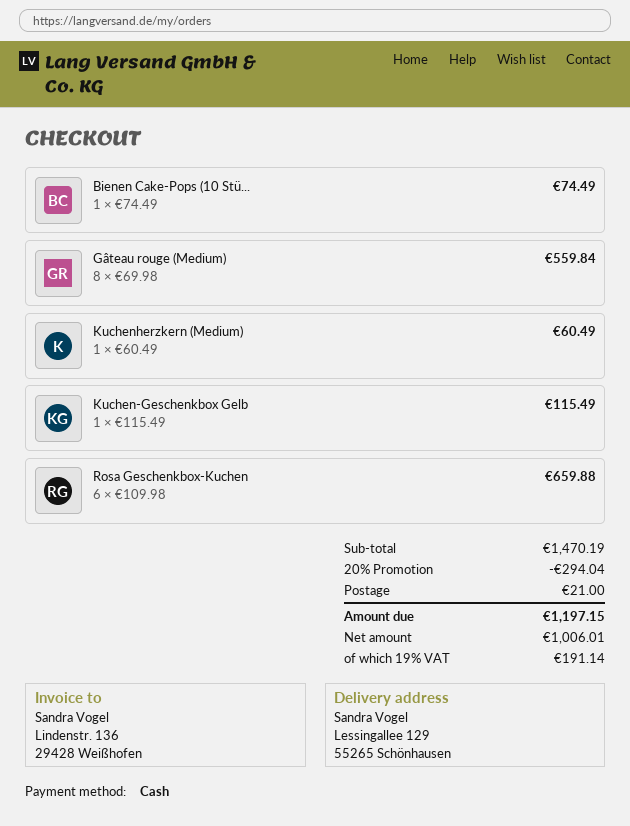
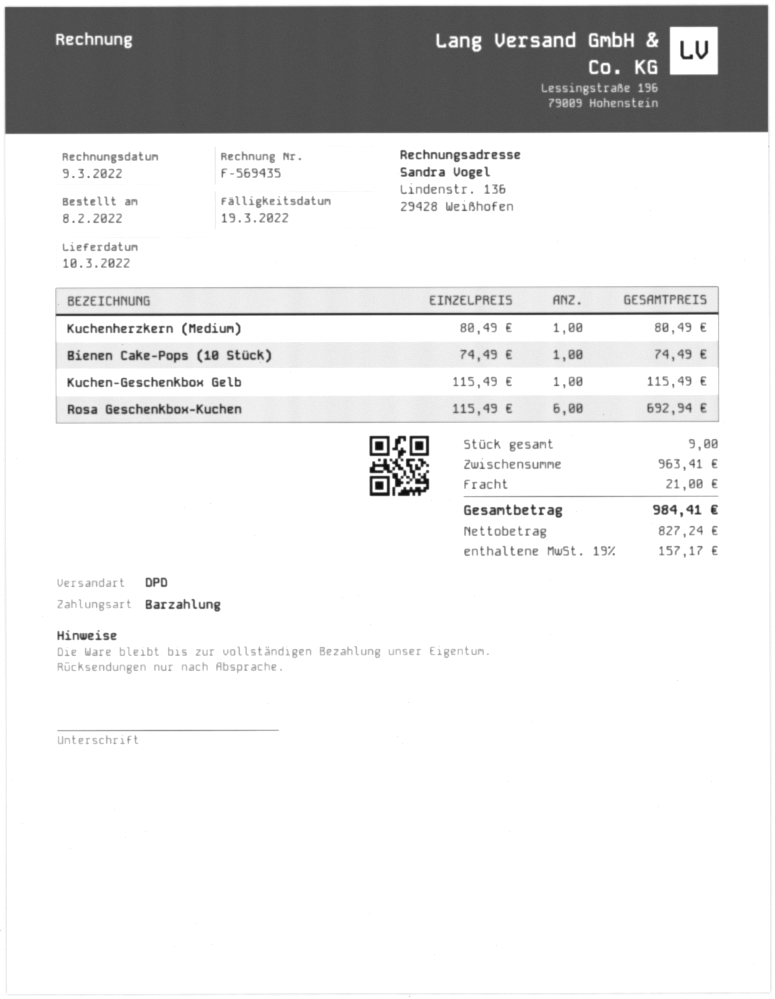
Gâteau rouge (Medium): 8 x 69.98 = 559.84 -> none
Kuchenherzkern (Medium): 1 x 60.49 = 60.49 -> 1 x 80.49 = 80.49
Rosa Geschenkbox-Kuchen: 6 x 109.98 = 659.88 -> 6 x 115.49 = 692.94
subtotal: 1470.19 -> 963.41
discount: 20% = 294.04 -> none
net: 1006.01 -> 827.24
tax: 19% = 191.14 -> 19% = 157.17
total: 1197.15 -> 984.41

